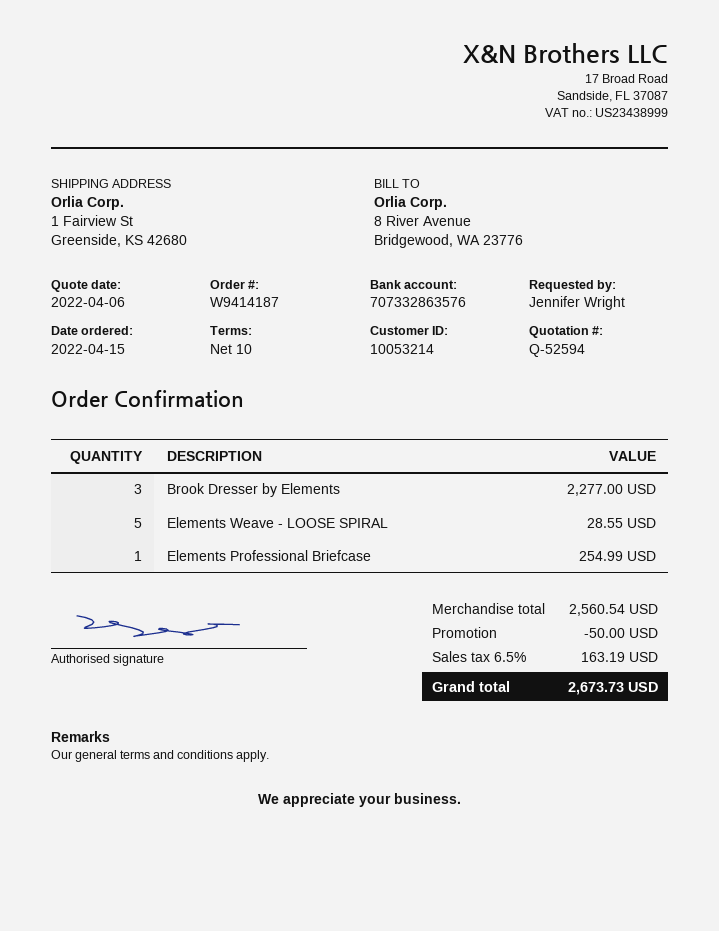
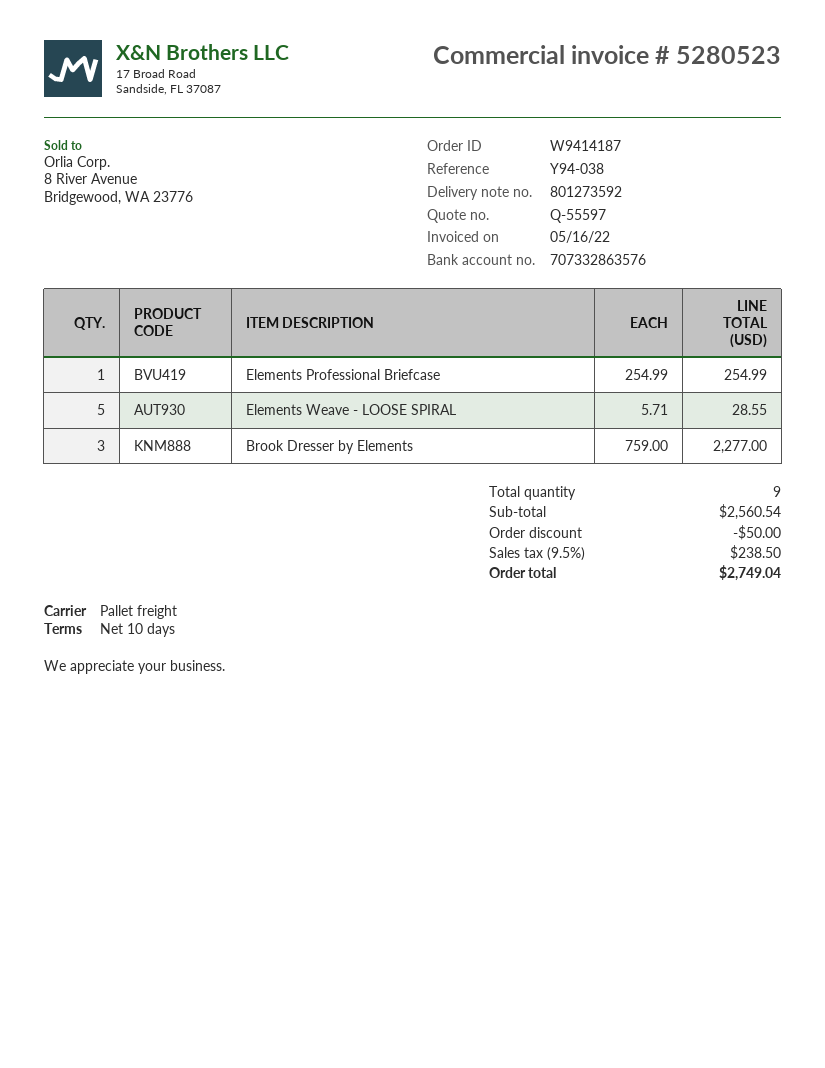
quote number: Q-52594 -> Q-55597
tax: 6.5% = 163.19 -> 9.5% = 238.50
total: 2673.73 -> 2749.04

